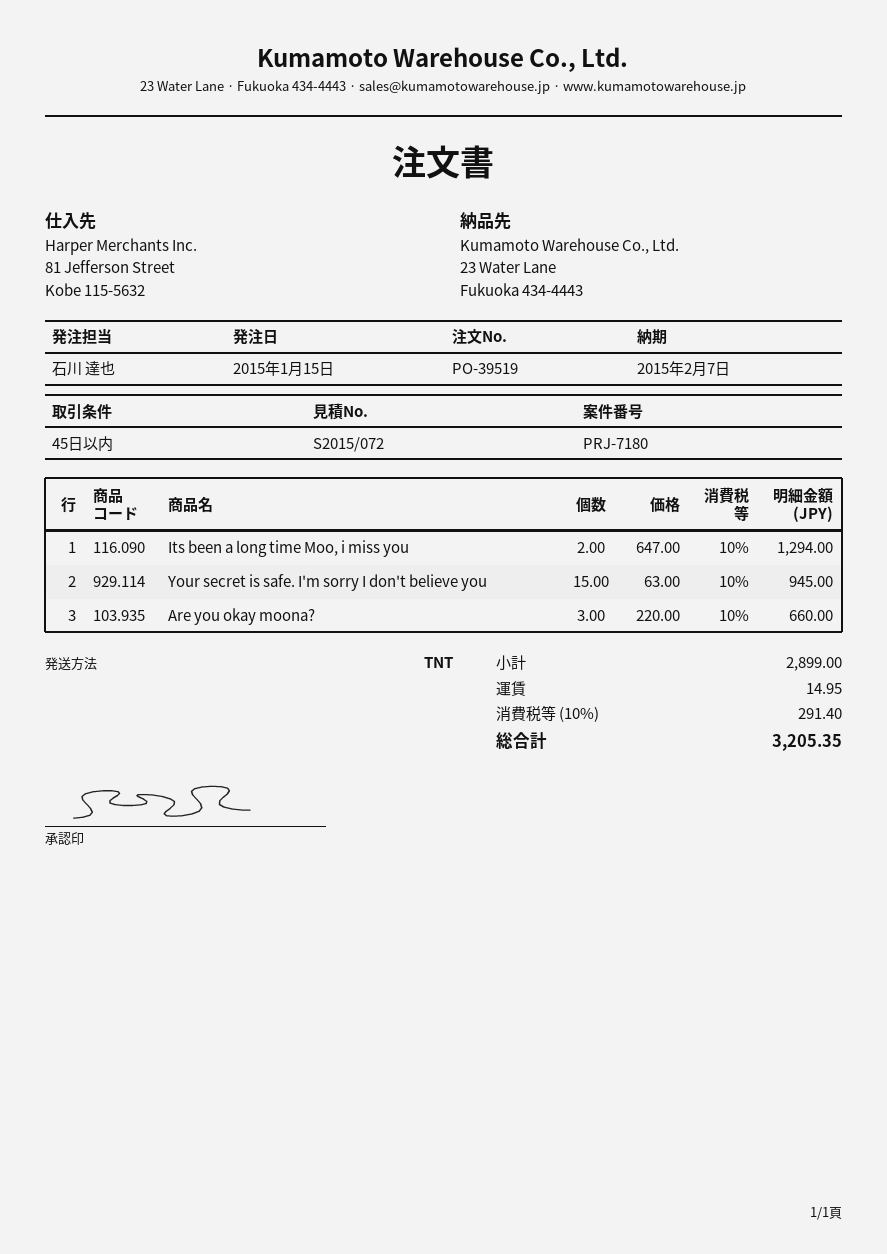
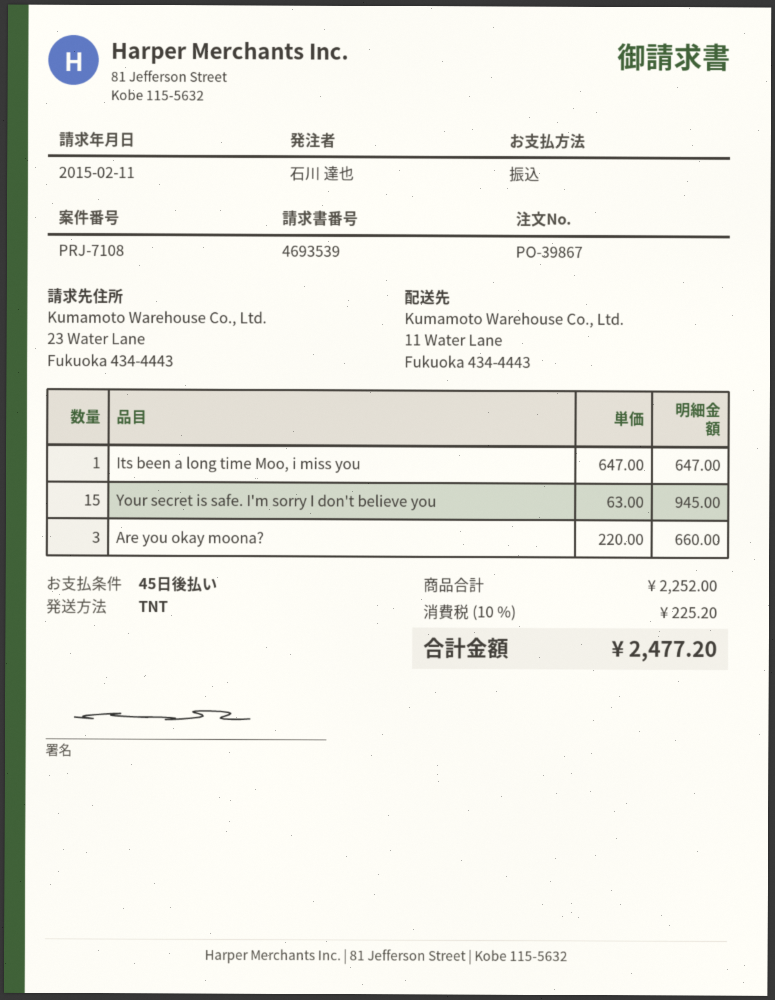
order number: PO-39519 -> PO-39867
reference: PRJ-7180 -> PRJ-7108
ship to: 23 Water Lane, Fukuoka 434-4443 -> 11 Water Lane, Fukuoka 434-4443
Its been a long time Moo, i miss you: 2 x 647.00 = 1294.00 -> 1 x 647.00 = 647.00
subtotal: 2899.00 -> 2252.00
shipping: 14.95 -> none
tax: 10% = 291.40 -> 10% = 225.20
total: 3205.35 -> 2477.20

